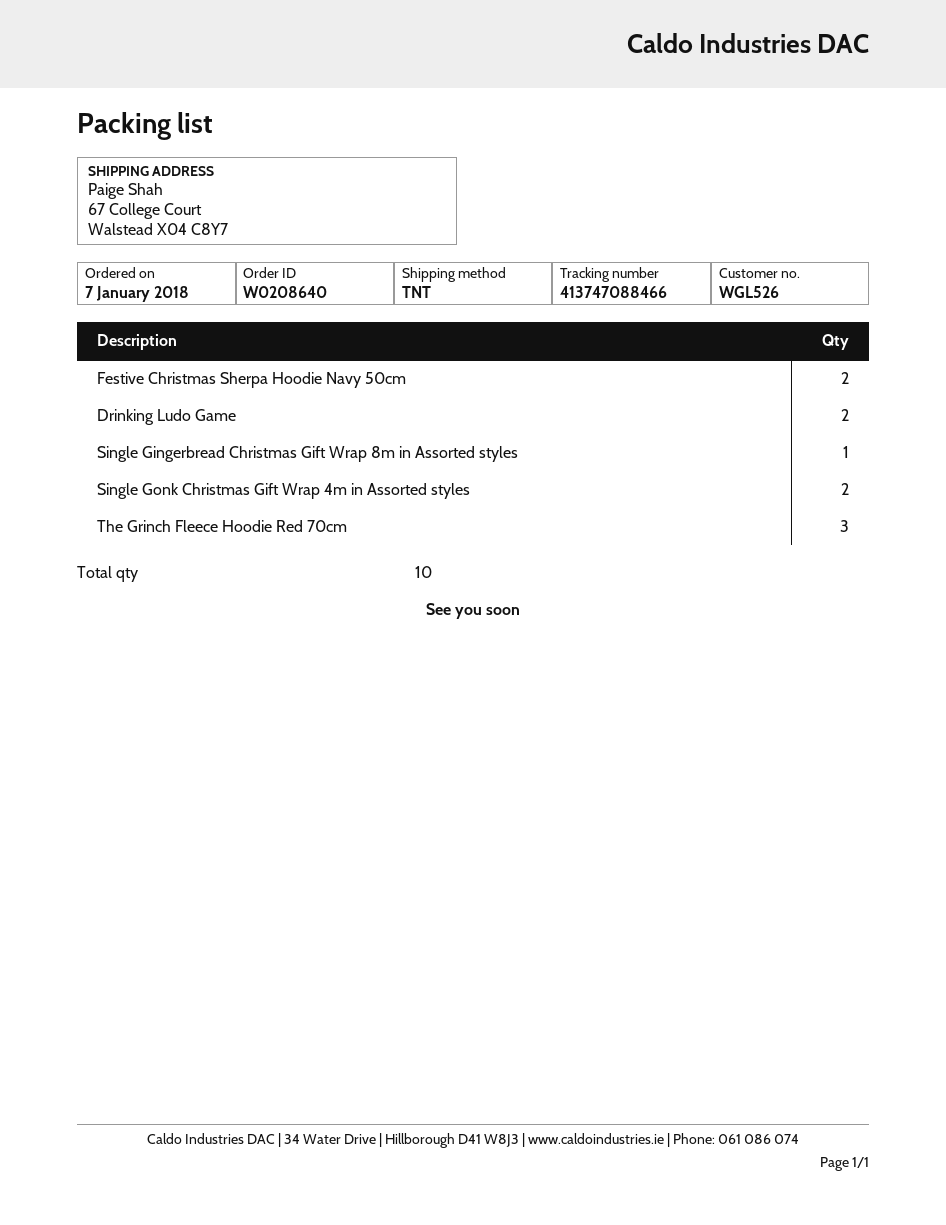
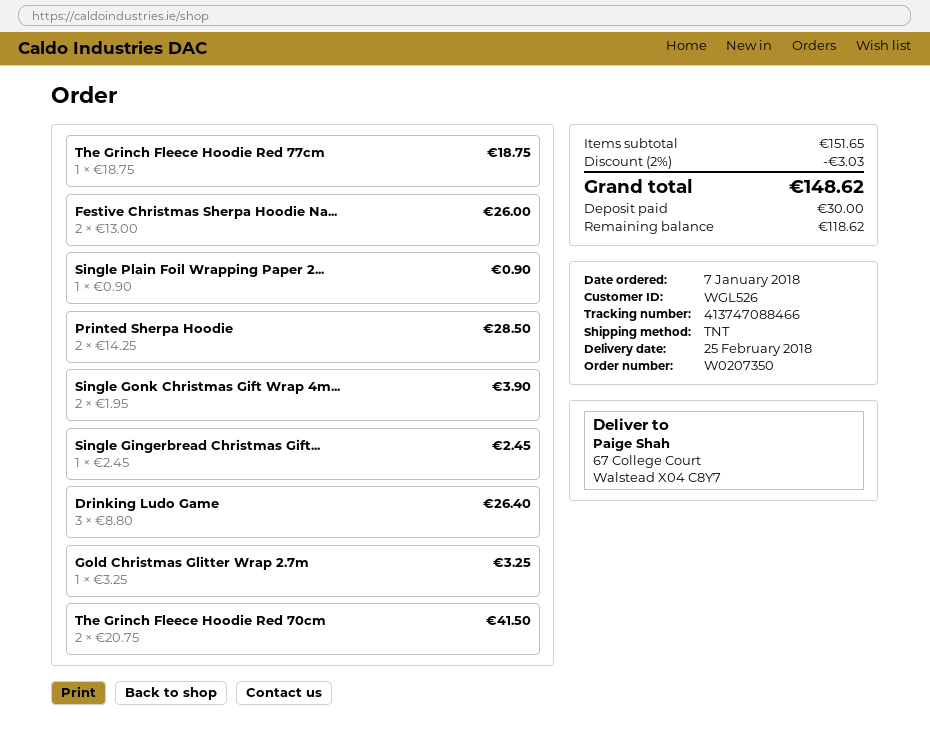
order number: W0208640 -> W0207350
Drinking Ludo Game: 2 -> 3
The Grinch Fleece Hoodie Red 70cm: 3 -> 2
The Grinch Fleece Hoodie Red 77cm: none -> 1
Single Plain Foil Wrapping Paper 2...: none -> 1
Printed Sherpa Hoodie: none -> 2
Gold Christmas Glitter Wrap 2.7m: none -> 1

